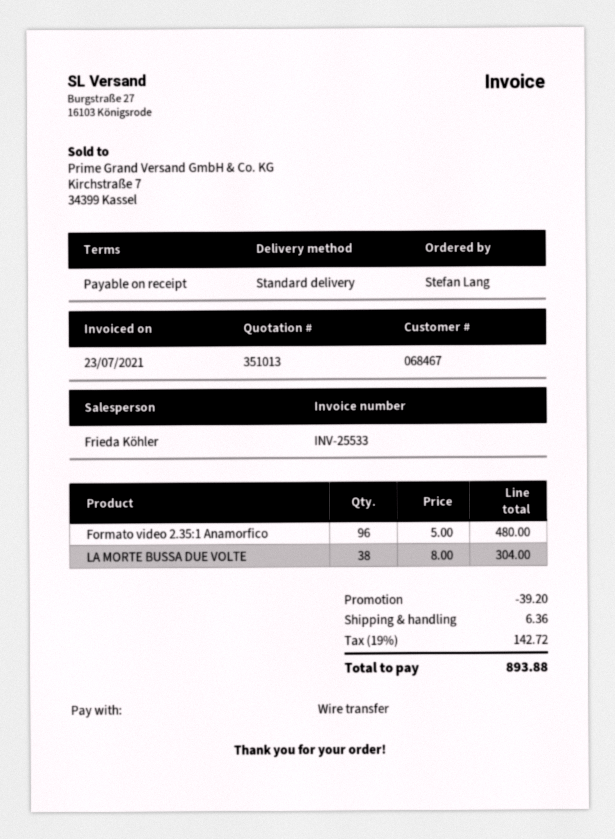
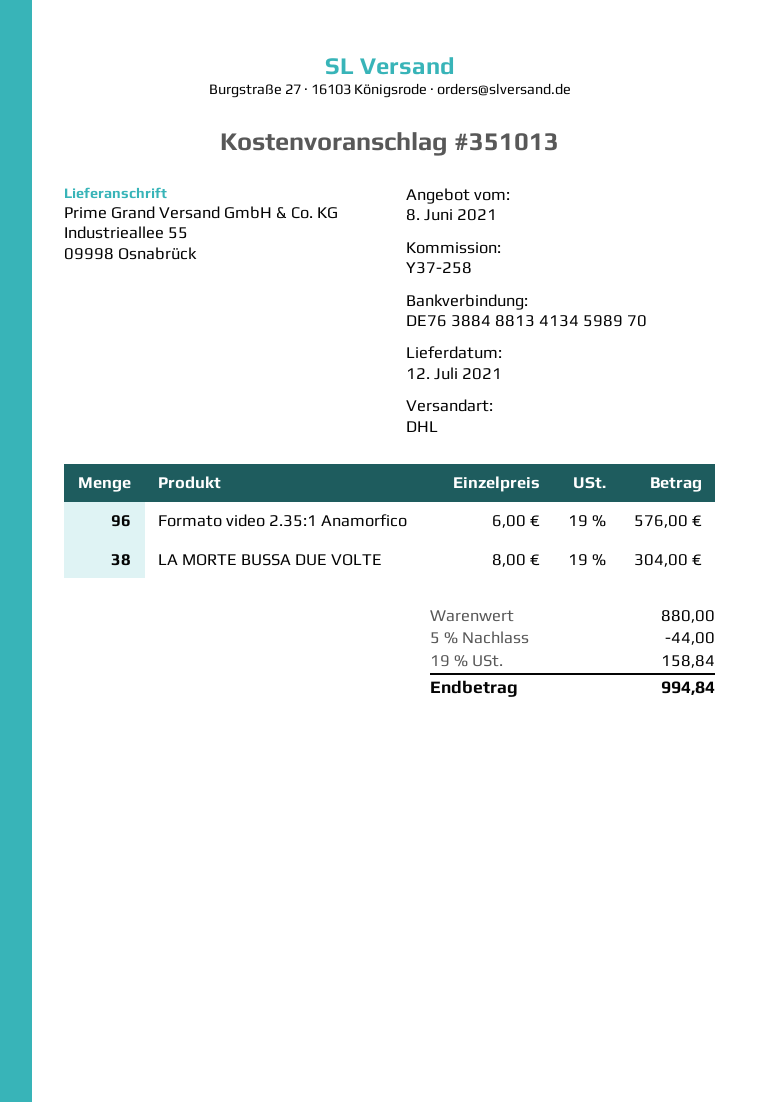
shipping method: standard -> DHL
Formato video 2.35:1 Anamorfico: 96 x 5.00 = 480.00 -> 96 x 6.00 = 576.00
discount: 39.20 -> 44.00
shipping: 6.36 -> none
tax: 19% = 142.72 -> 19% = 158.84
total: 893.88 -> 994.84

